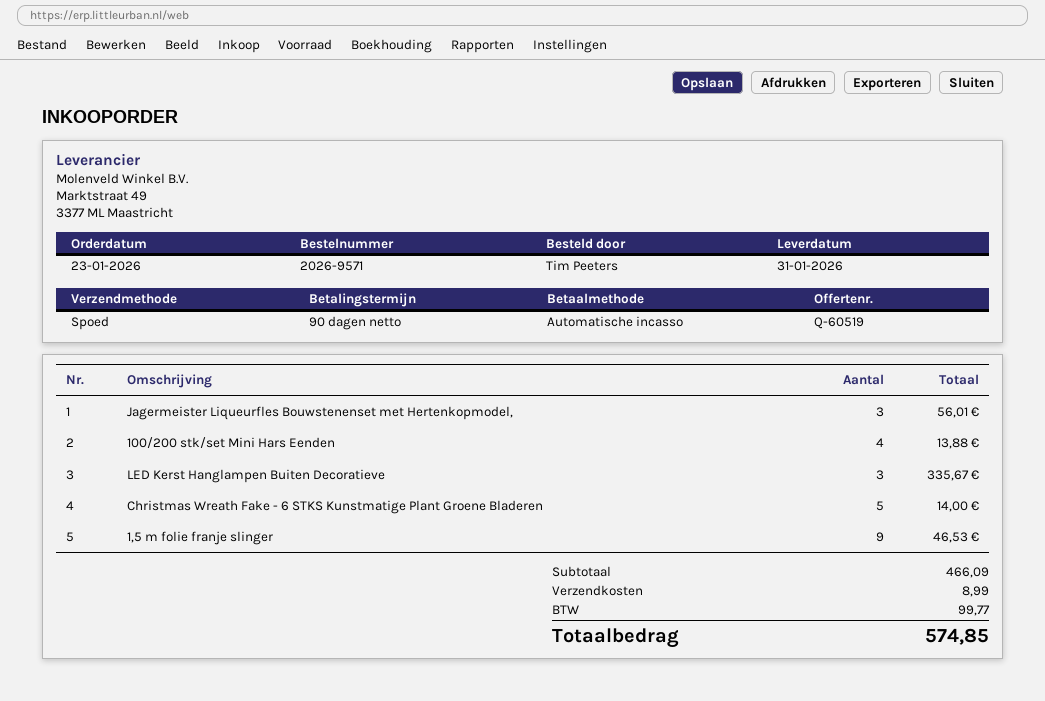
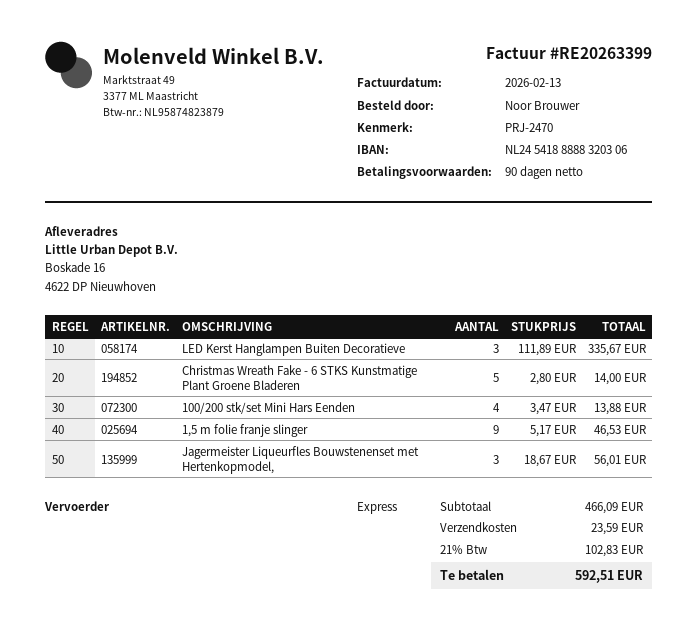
ordered by: Tim Peeters -> Noor Brouwer
shipping: 8.99 -> 23.59
tax: 99.77 -> 102.83
total: 574.85 -> 592.51

